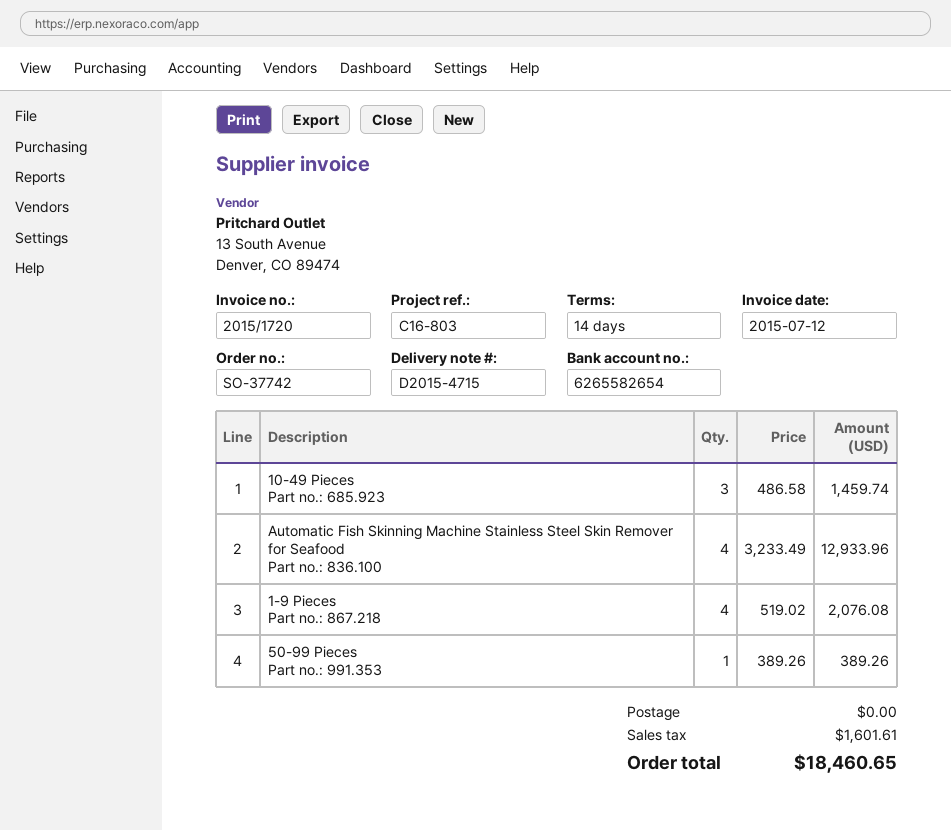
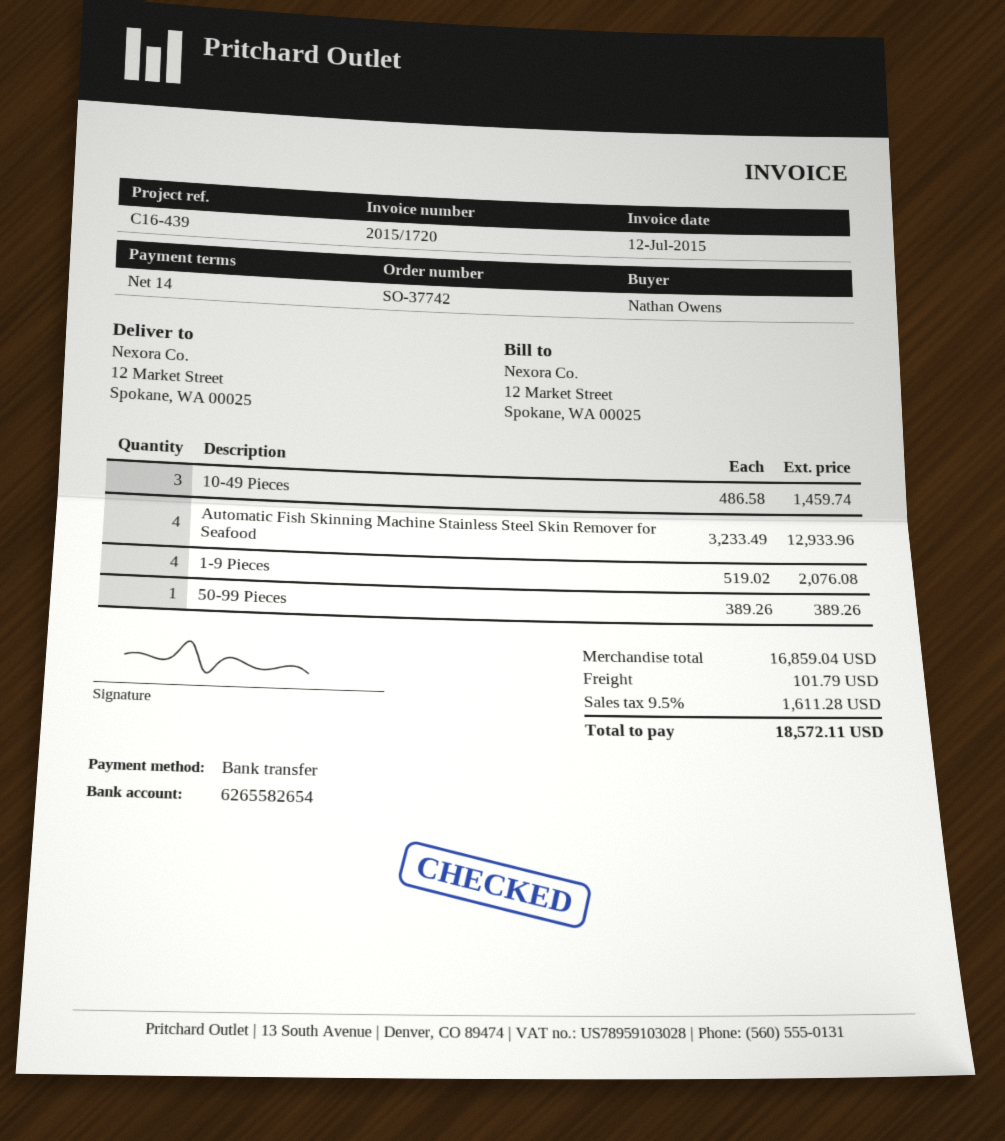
reference: C16-803 -> C16-439
shipping: 0.00 -> 101.79
tax: 1601.61 -> 1611.28
total: 18460.65 -> 18572.11

